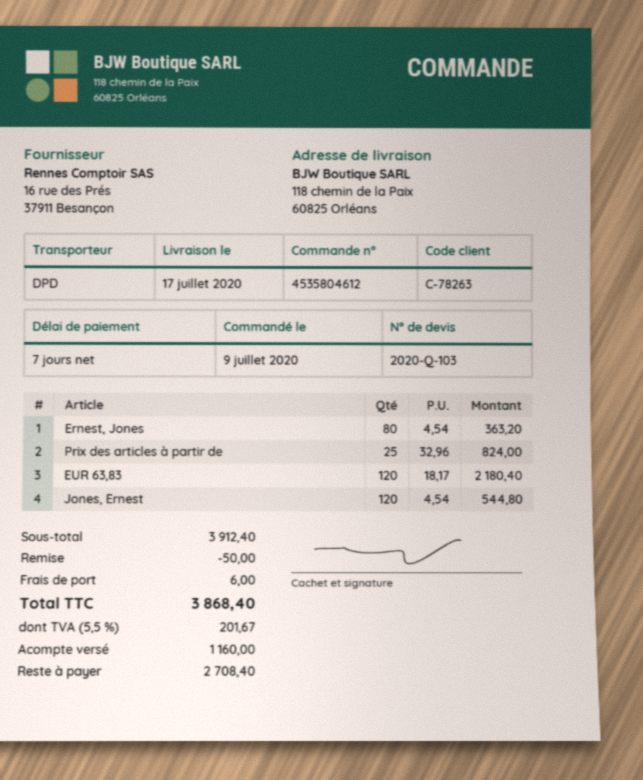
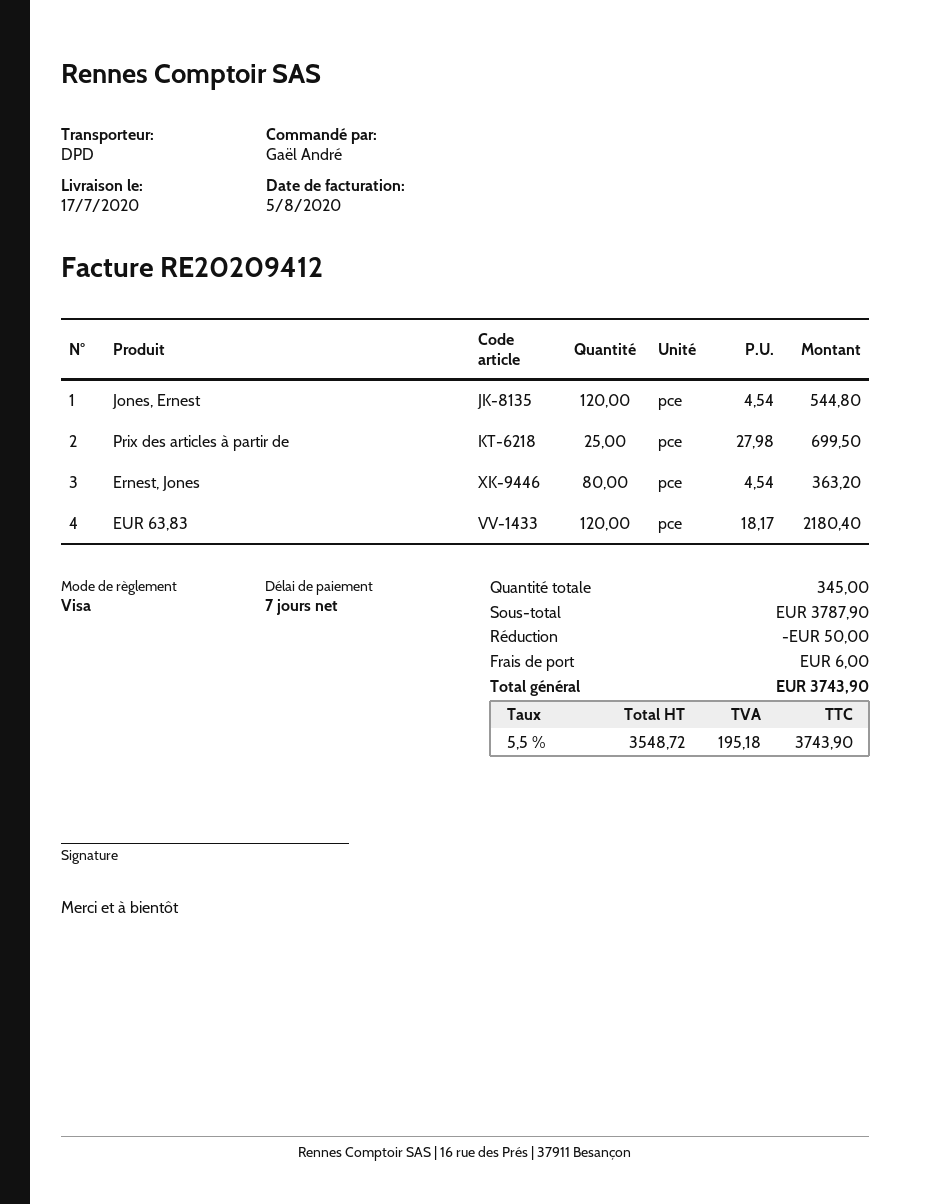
Prix des articles à partir de: 25 x 32.96 = 824.00 -> 25 x 27.98 = 699.50
subtotal: 3912.40 -> 3787.90
tax: 5.5% = 201.67 -> 5.5% = 195.18
total: 3868.40 -> 3743.90

